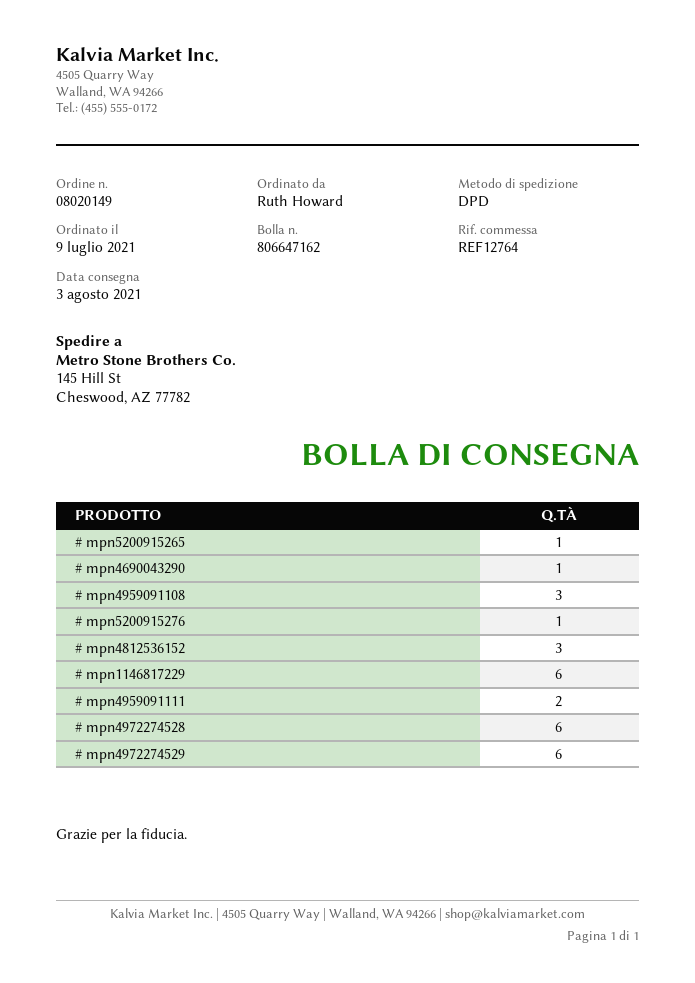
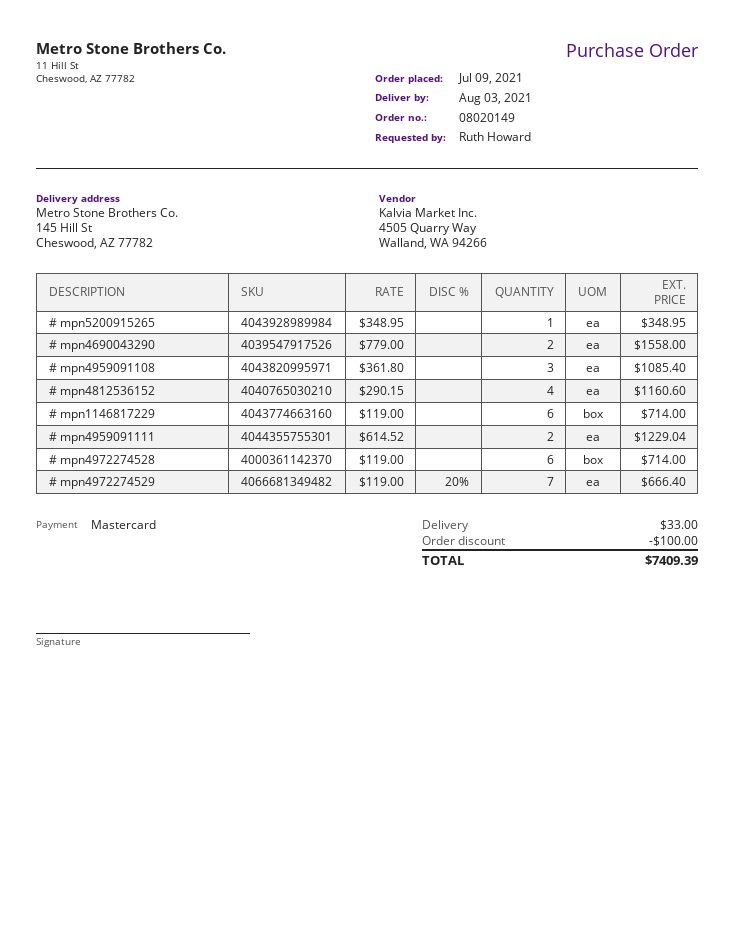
# mpn4690043290: 1 -> 2
# mpn5200915276: 1 -> none
# mpn4812536152: 3 -> 4
# mpn4972274529: 6 -> 7

